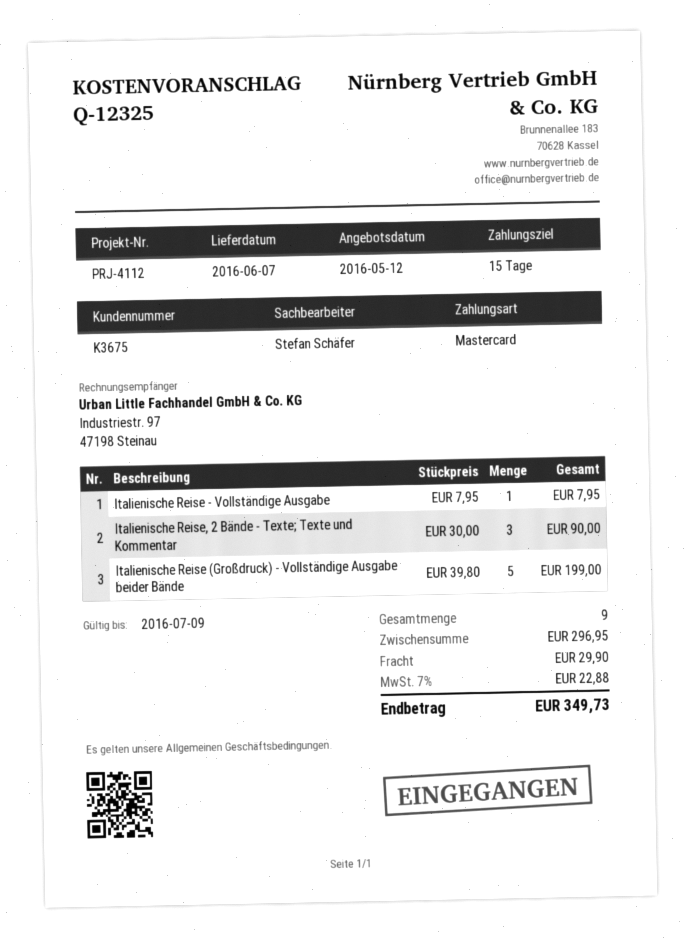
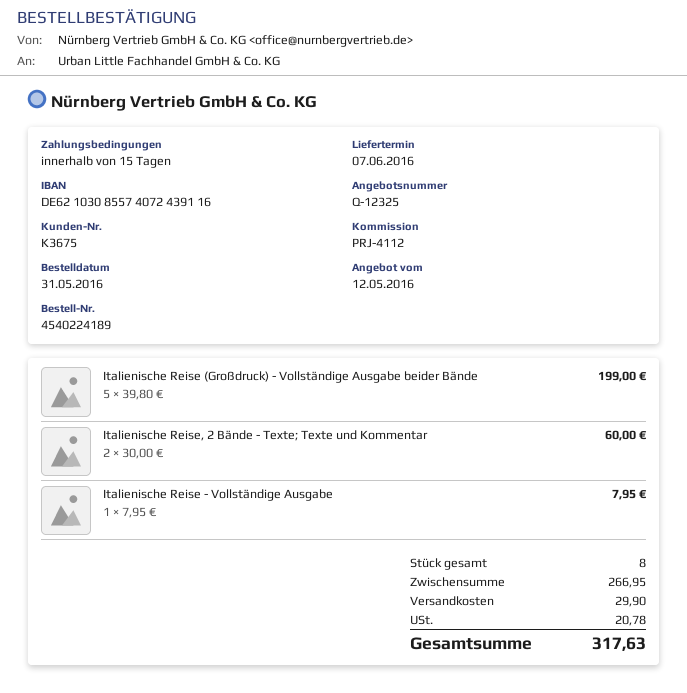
Italienische Reise, 2 Bände - Texte; Texte und Kommentar: 3 x 30.00 = 90.00 -> 2 x 30.00 = 60.00
total quantity: 9 -> 8
subtotal: 296.95 -> 266.95
tax: 22.88 -> 20.78
total: 349.73 -> 317.63

